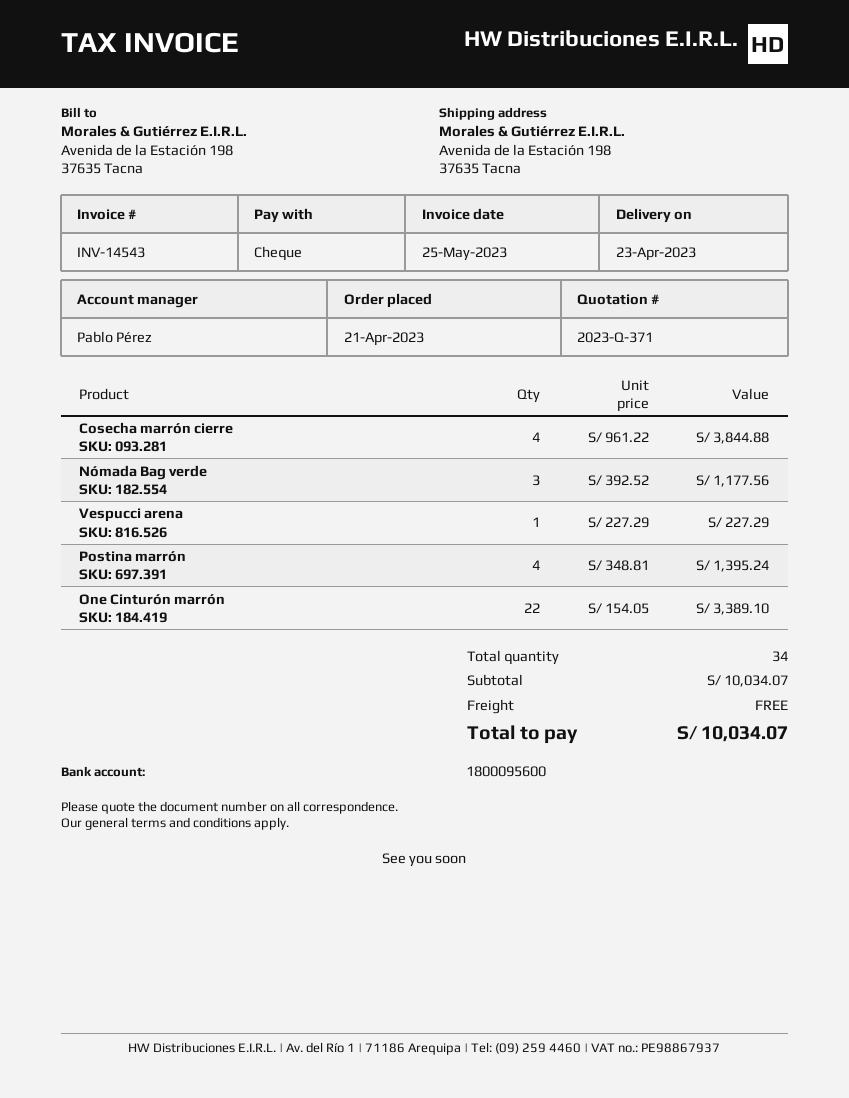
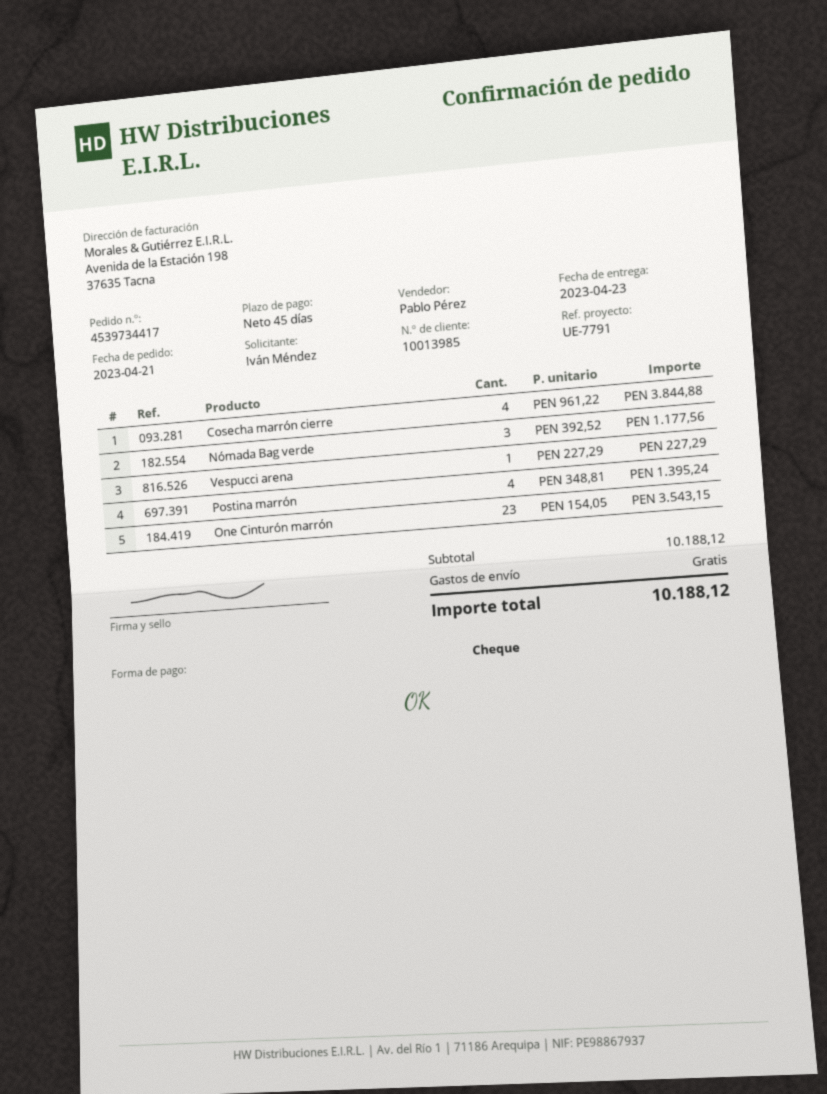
One Cinturón marrón: 22 x 154.05 = 3389.10 -> 23 x 154.05 = 3543.15
subtotal: 10034.07 -> 10188.12
total: 10034.07 -> 10188.12

